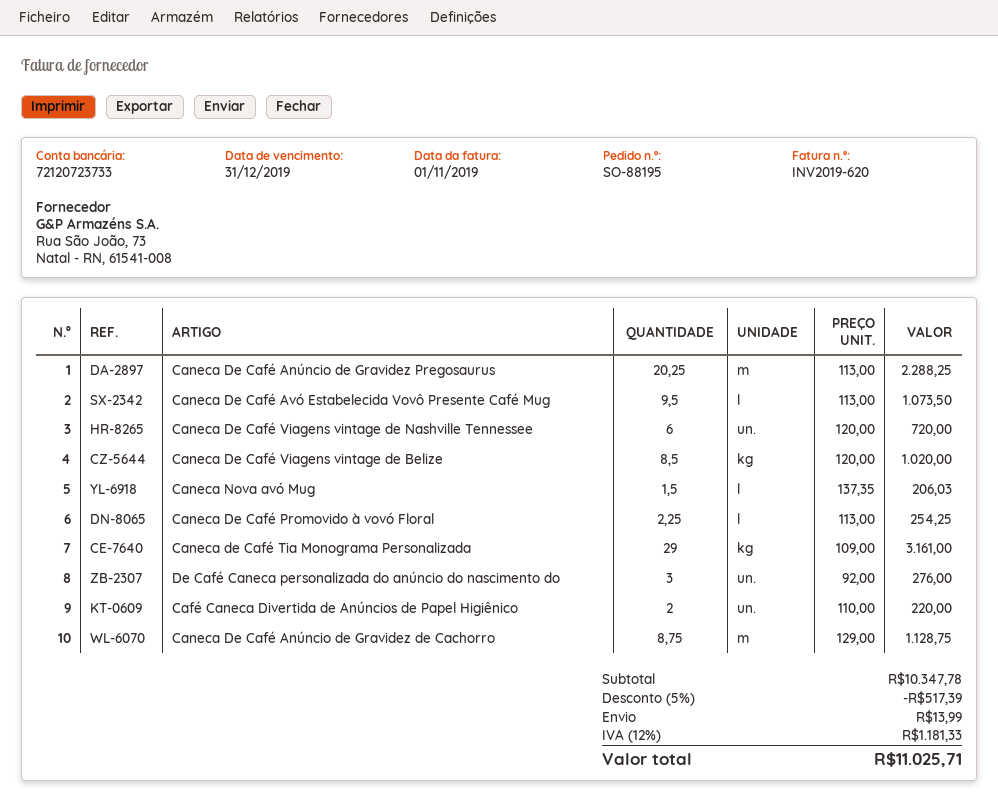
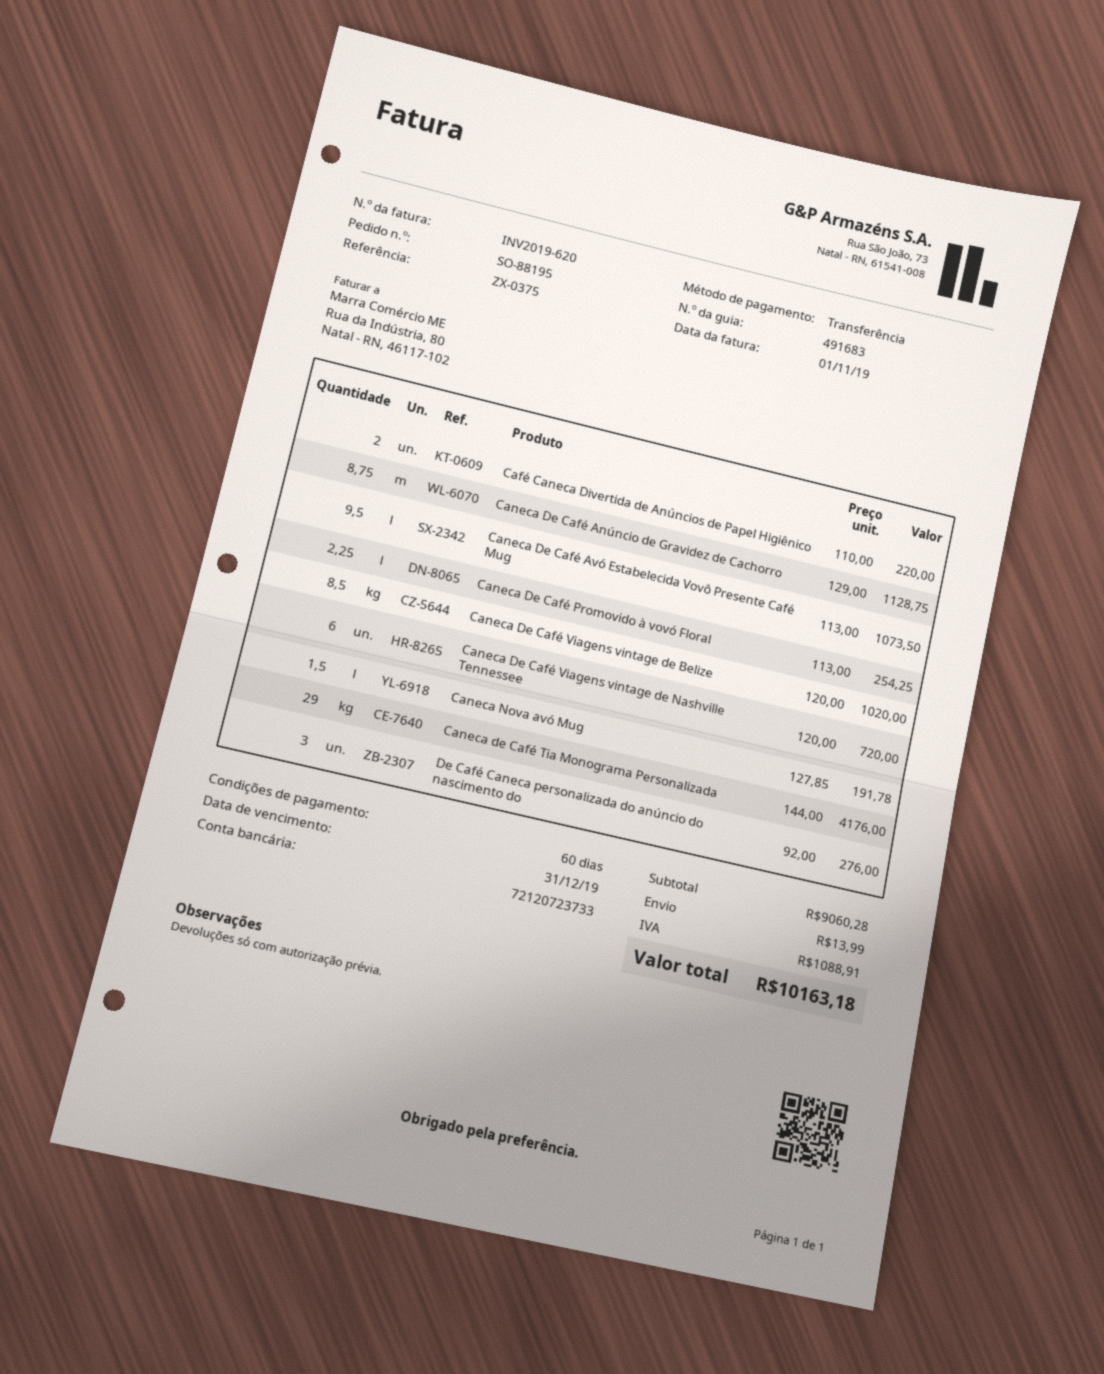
Caneca De Café Anúncio de Gravidez Pregosaurus: 20.25 x 113.00 = 2288.25 -> none
Caneca Nova avó Mug: 1.5 x 137.35 = 206.03 -> 1.5 x 127.85 = 191.78
Caneca de Café Tia Monograma Personalizada: 29 x 109.00 = 3161.00 -> 29 x 144.00 = 4176.00
subtotal: 10347.78 -> 9060.28
discount: 5% = 517.39 -> none
tax: 1181.33 -> 1088.91
total: 11025.71 -> 10163.18

